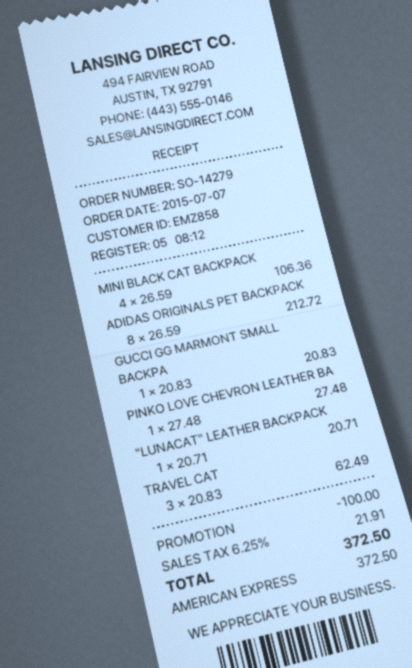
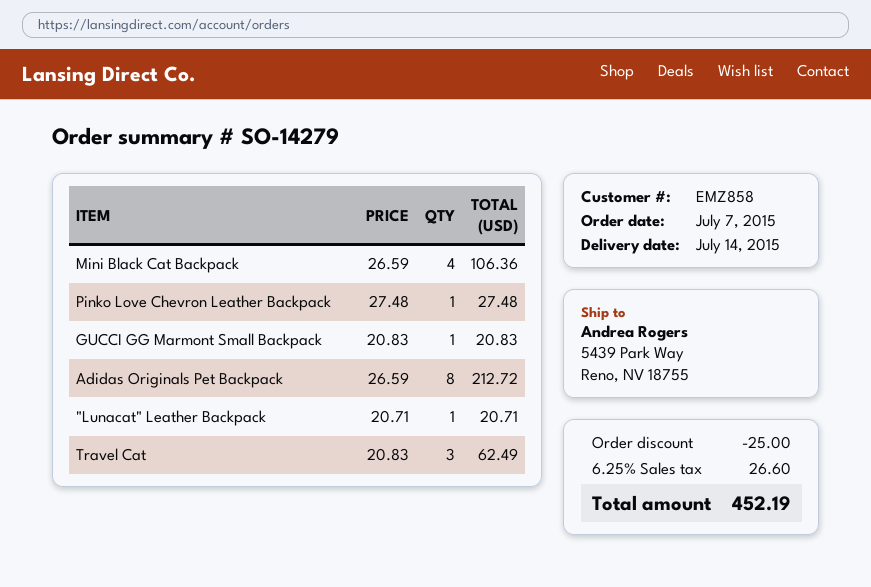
discount: 100.00 -> 25.00
tax: 6.25% = 21.91 -> 6.25% = 26.60
total: 372.50 -> 452.19

